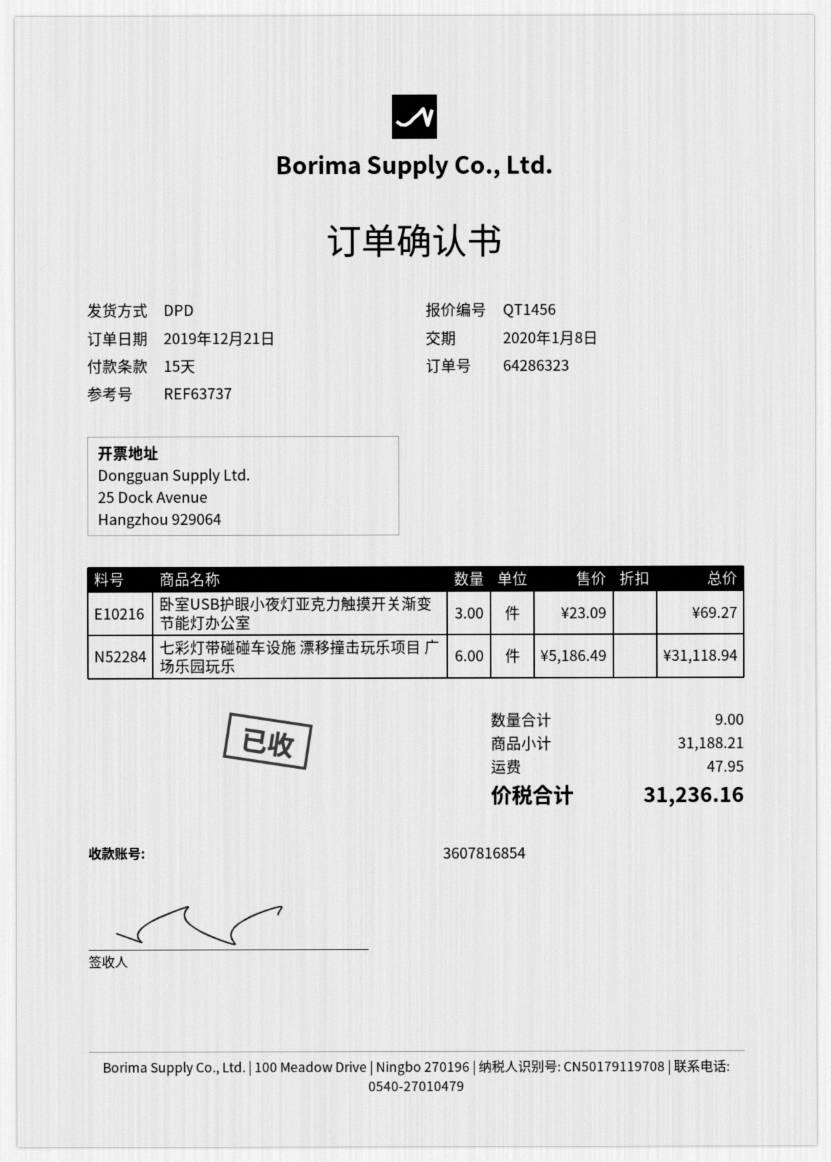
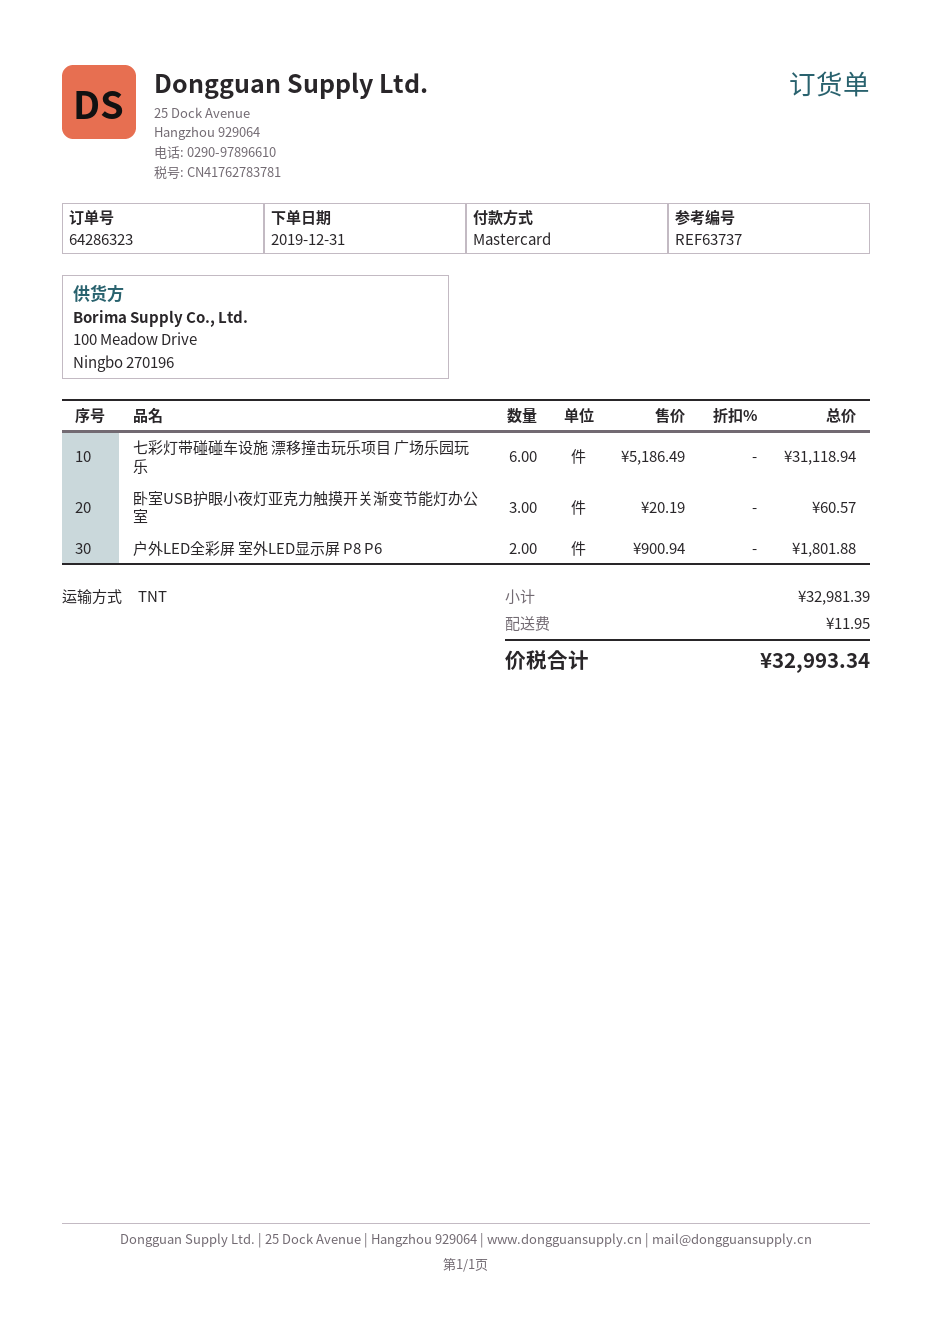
order date: 2019-12-21 -> 2019-12-31
shipping method: DPD -> TNT
卧室USB护眼小夜灯亚克力触摸开关渐变节能灯办公室: 3 x 23.09 = 69.27 -> 3 x 20.19 = 60.57
户外LED全彩屏 室外LED显示屏 P8 P6: none -> 2 x 900.94 = 1801.88
subtotal: 31188.21 -> 32981.39
shipping: 47.95 -> 11.95
total: 31236.16 -> 32993.34

